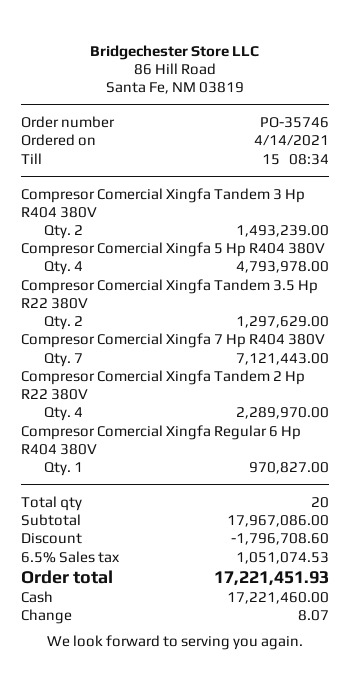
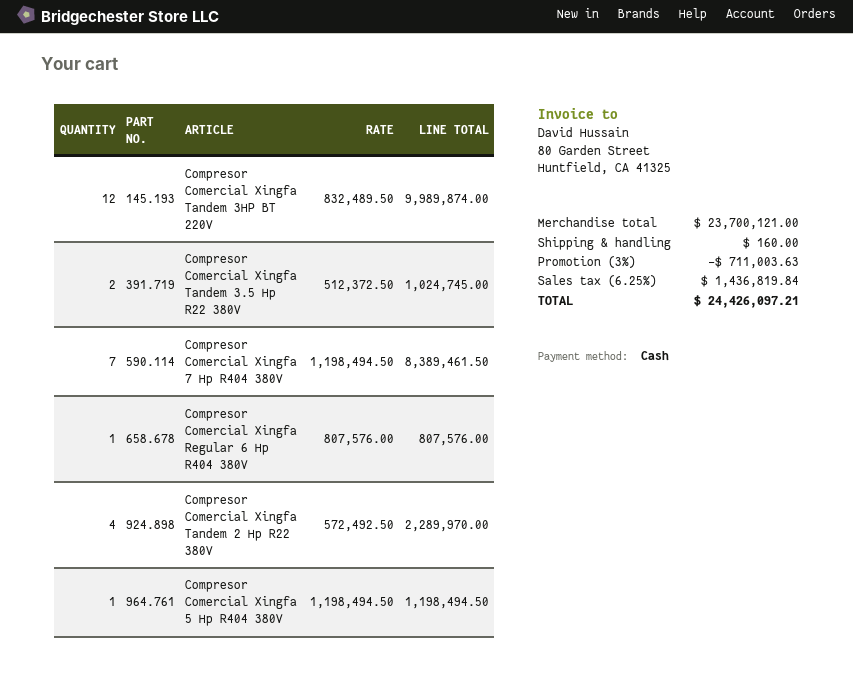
Compresor Comercial Xingfa Tandem 3 Hp R404 380V: 2 for 1493239.00 -> none
Compresor Comercial Xingfa 5 Hp R404 380V: 4 for 4793978.00 -> 1 for 1198494.50
Compresor Comercial Xingfa Tandem 3.5 Hp R22 380V: 2 for 1297629.00 -> 2 for 1024745.00
Compresor Comercial Xingfa 7 Hp R404 380V: 7 for 7121443.00 -> 7 for 8389461.50
Compresor Comercial Xingfa Regular 6 Hp R404 380V: 1 for 970827.00 -> 1 for 807576.00
Compresor Comercial Xingfa Tandem 3HP BT 220V: none -> 12 for 9989874.00
subtotal: 17967086.00 -> 23700121.00
discount: 1796708.60 -> 711003.63
shipping: none -> 160.00
tax: 6.5% = 1051074.53 -> 6.25% = 1436819.84
total: 17221451.93 -> 24426097.21

